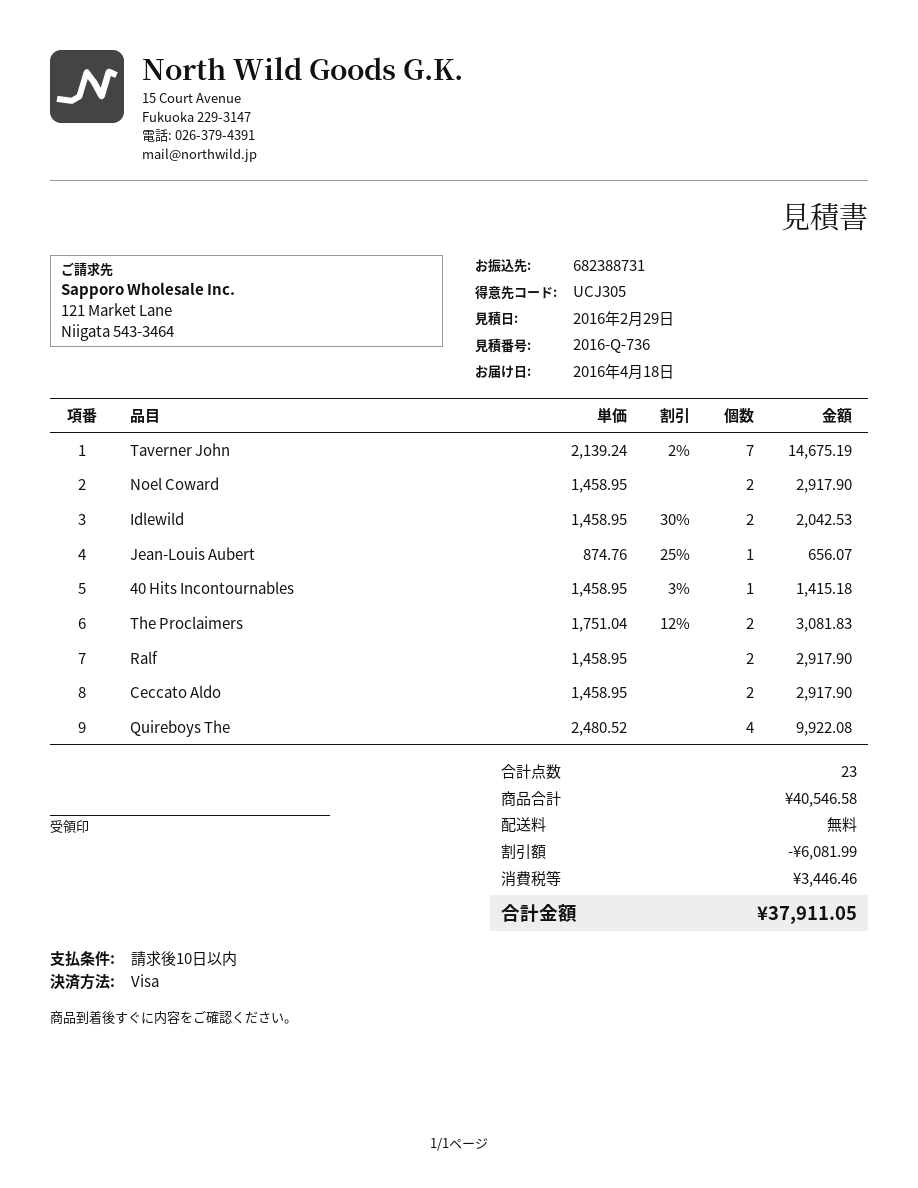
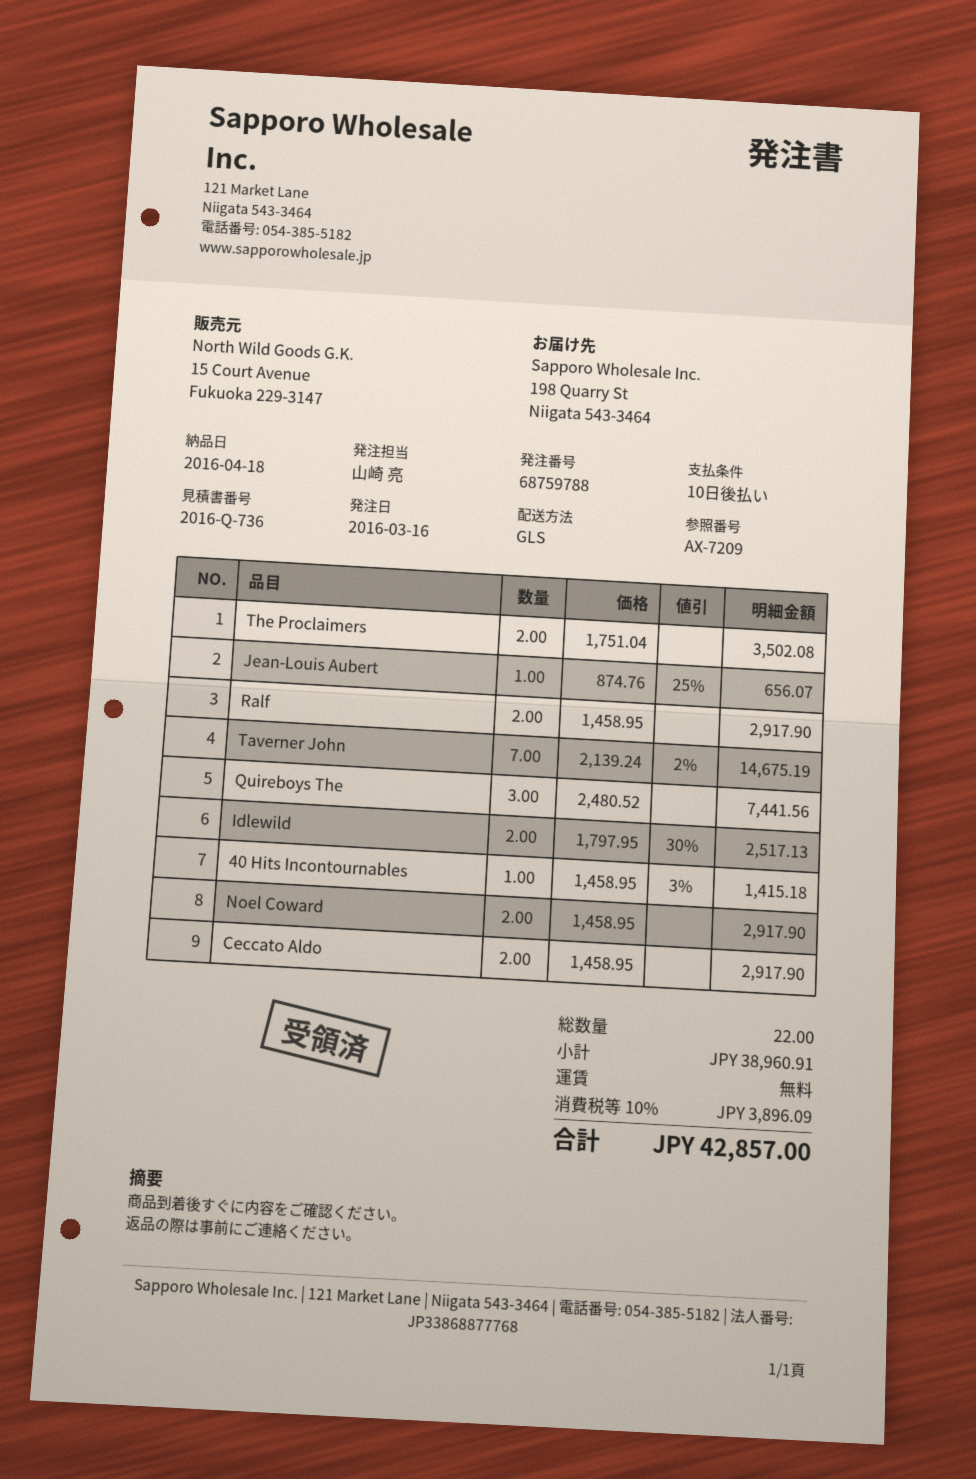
Idlewild: 2 x 1458.95 - 30% = 2042.53 -> 2 x 1797.95 - 30% = 2517.13
The Proclaimers: 2 x 1751.04 - 12% = 3081.83 -> 2 x 1751.04 = 3502.08
Quireboys The: 4 x 2480.52 = 9922.08 -> 3 x 2480.52 = 7441.56
total quantity: 23 -> 22
subtotal: 40546.58 -> 38960.91
discount: 6081.99 -> none
tax: 3446.46 -> 3896.09
total: 37911.05 -> 42857.00

